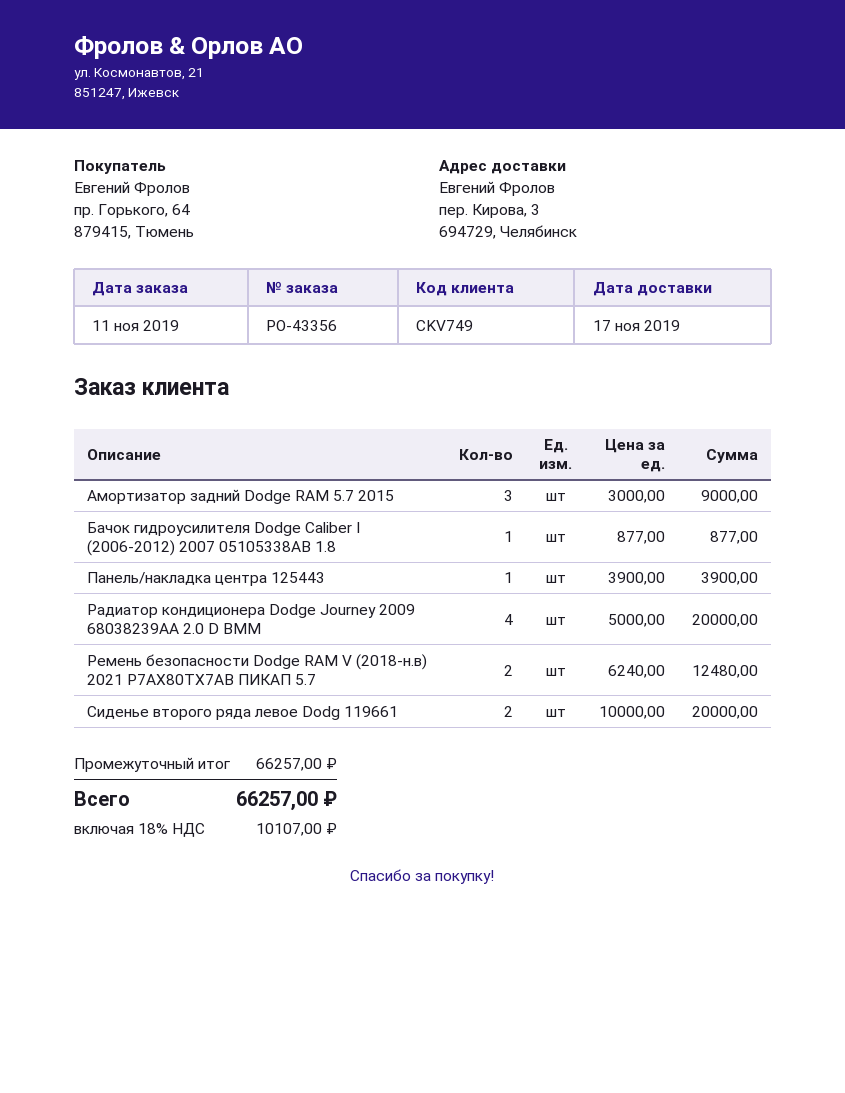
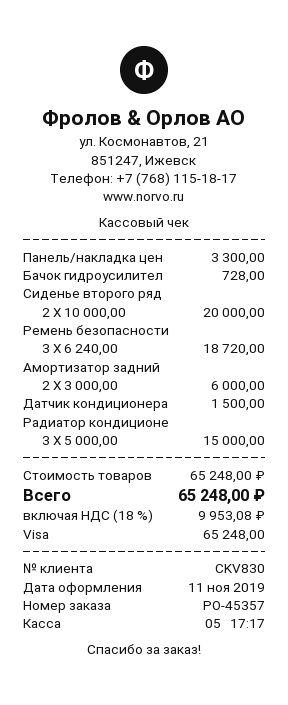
order number: PO-43356 -> PO-45357
customer number: CKV749 -> CKV830
Амортизатор задний Dodge RAM 5.7 2015: 3 x 3000.00 = 9000.00 -> 2 x 3000.00 = 6000.00
Бачок гидроусилителя Dodge Caliber I (2006-2012) 2007 05105338AB 1.8: 1 x 877.00 = 877.00 -> 1 x 728.00 = 728.00
Панель/накладка центра 125443: 1 x 3900.00 = 3900.00 -> 1 x 3300.00 = 3300.00
Радиатор кондиционера Dodge Journey 2009 68038239AA 2.0 D BMM: 4 x 5000.00 = 20000.00 -> 3 x 5000.00 = 15000.00
Ремень безопасности Dodge RAM V (2018-н.в) 2021 P7AX80TX7AB ПИКАП 5.7: 2 x 6240.00 = 12480.00 -> 3 x 6240.00 = 18720.00
Датчик кондиционера: none -> 1 x 1500.00 = 1500.00
subtotal: 66257.00 -> 65248.00
tax: 18% = 10107.00 -> 18% = 9953.08
total: 66257.00 -> 65248.00

